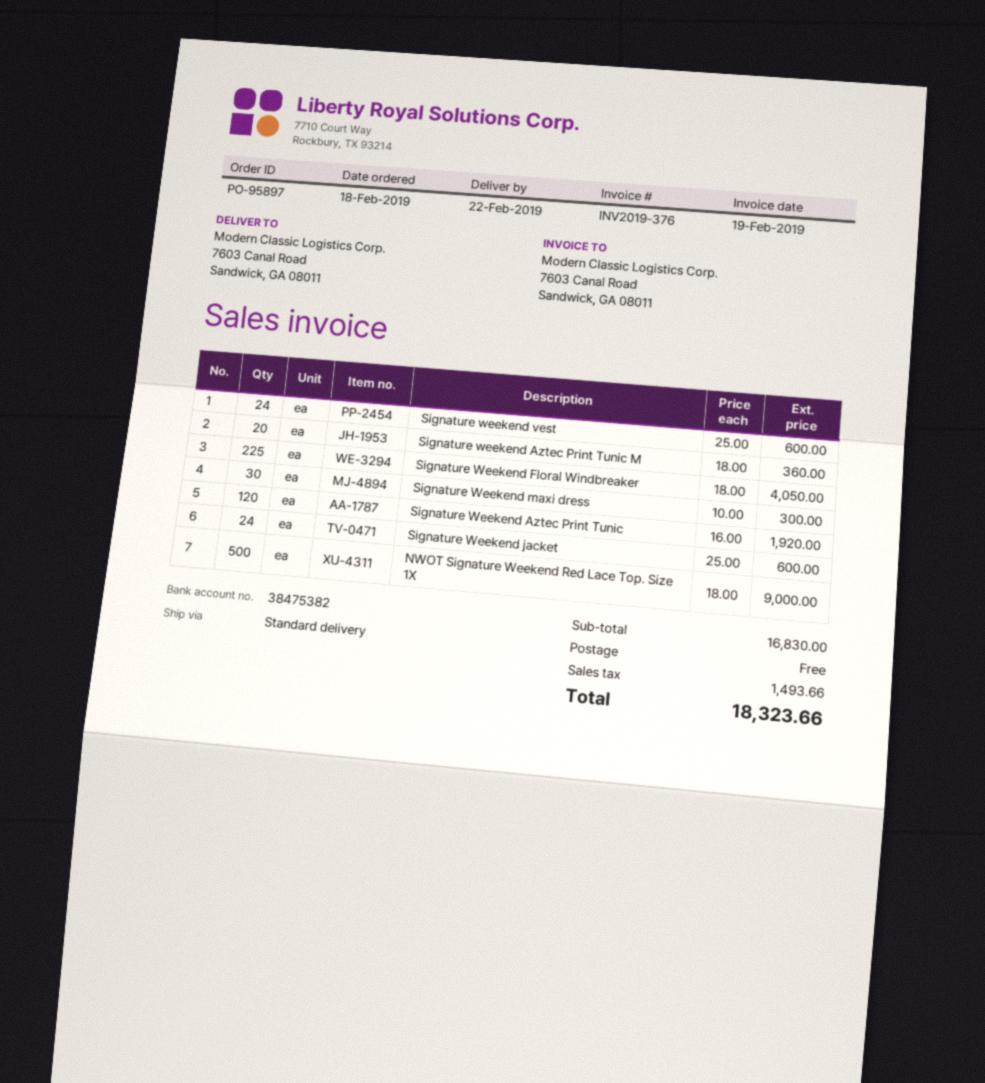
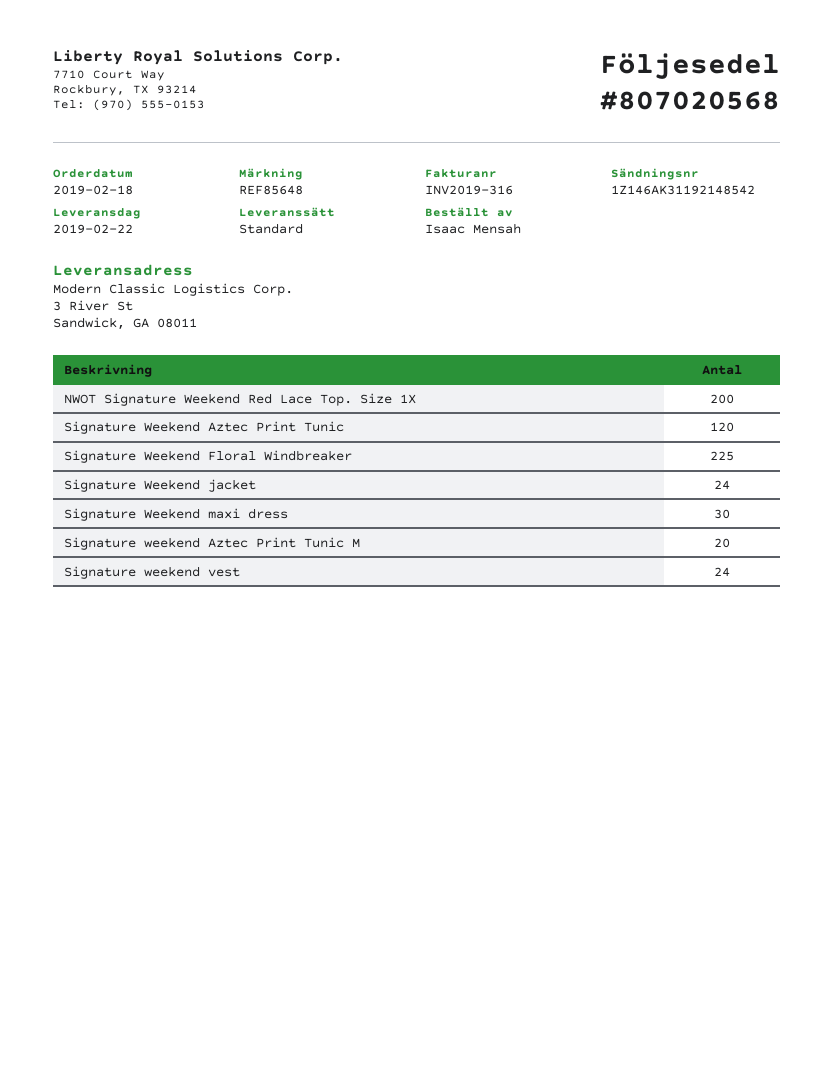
invoice number: INV2019-376 -> INV2019-316
ship to: 7603 Canal Road, Sandwick, GA 08011 -> 3 River St, Sandwick, GA 08011
NWOT Signature Weekend Red Lace Top. Size 1X: 500 -> 200

